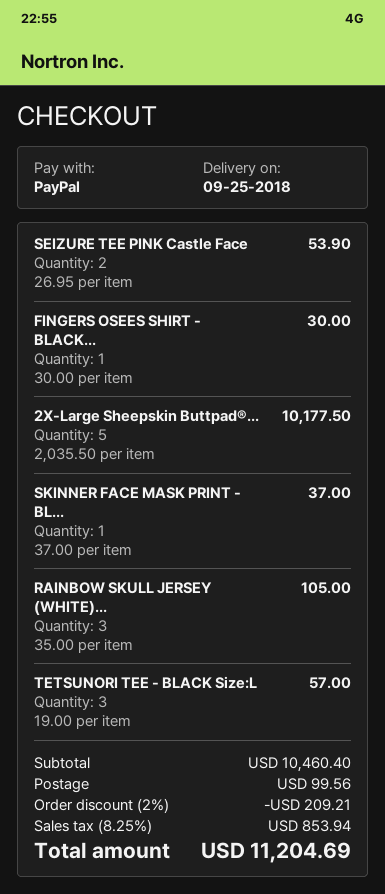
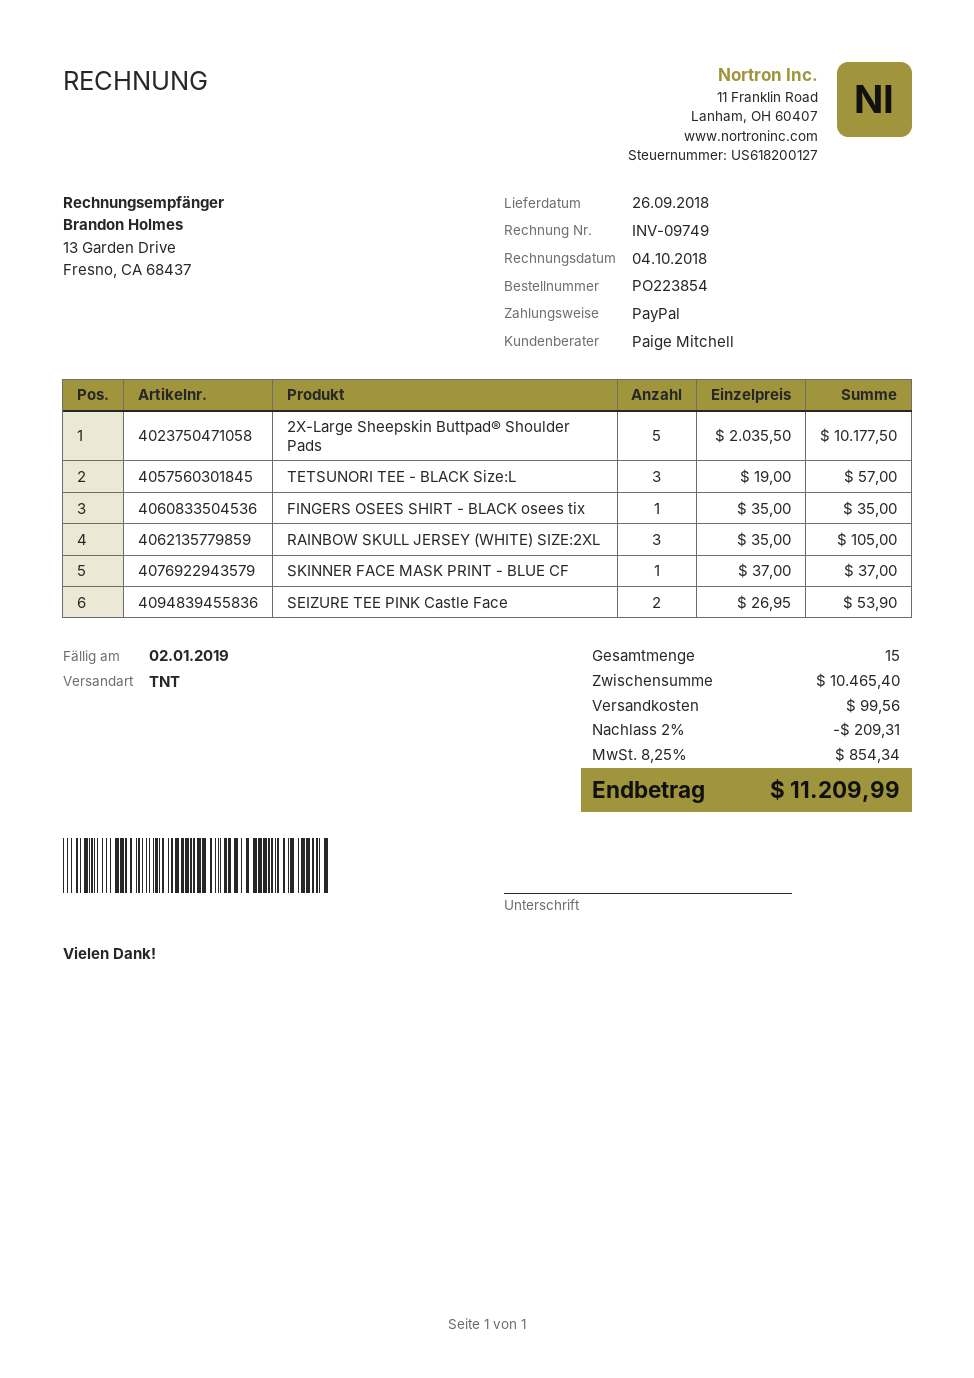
delivery date: 2018-09-25 -> 2018-09-26
FINGERS OSEES SHIRT - BLACK...: 1 x 30.00 = 30.00 -> 1 x 35.00 = 35.00
subtotal: 10460.40 -> 10465.40
discount: 2% = 209.21 -> 2% = 209.31
tax: 8.25% = 853.94 -> 8.25% = 854.34
total: 11204.69 -> 11209.99

